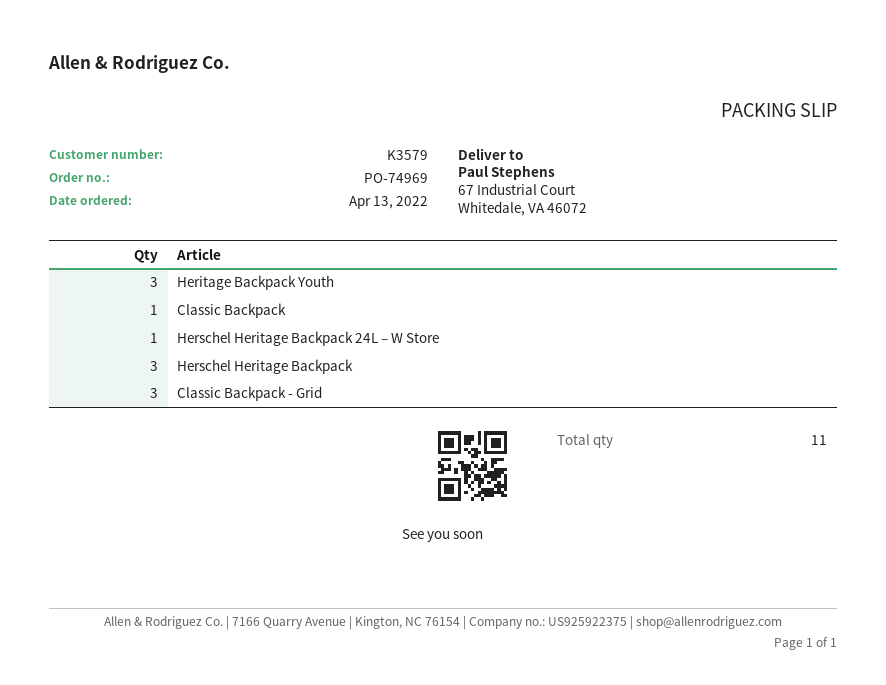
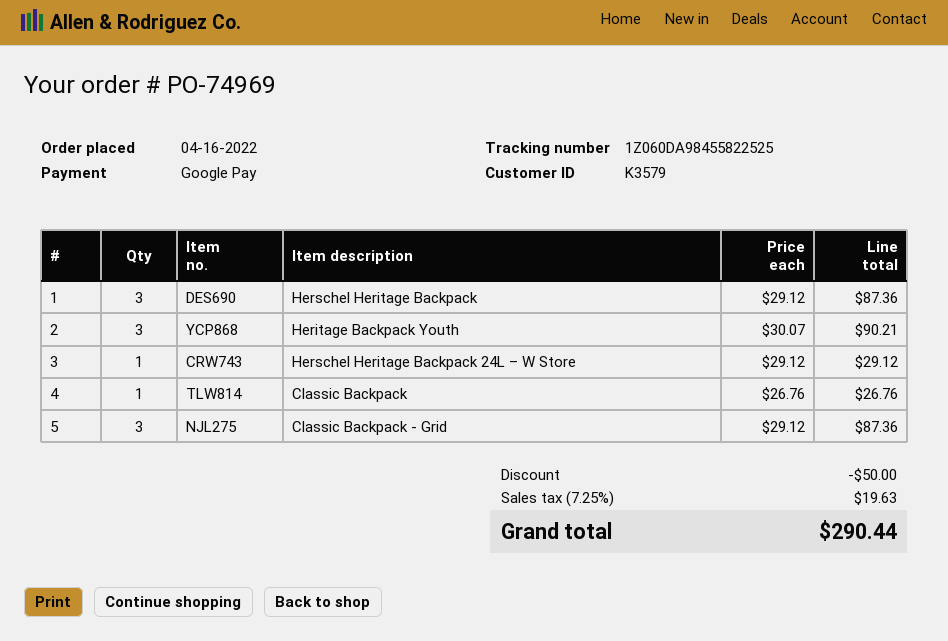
order date: 2022-04-13 -> 2022-04-16

